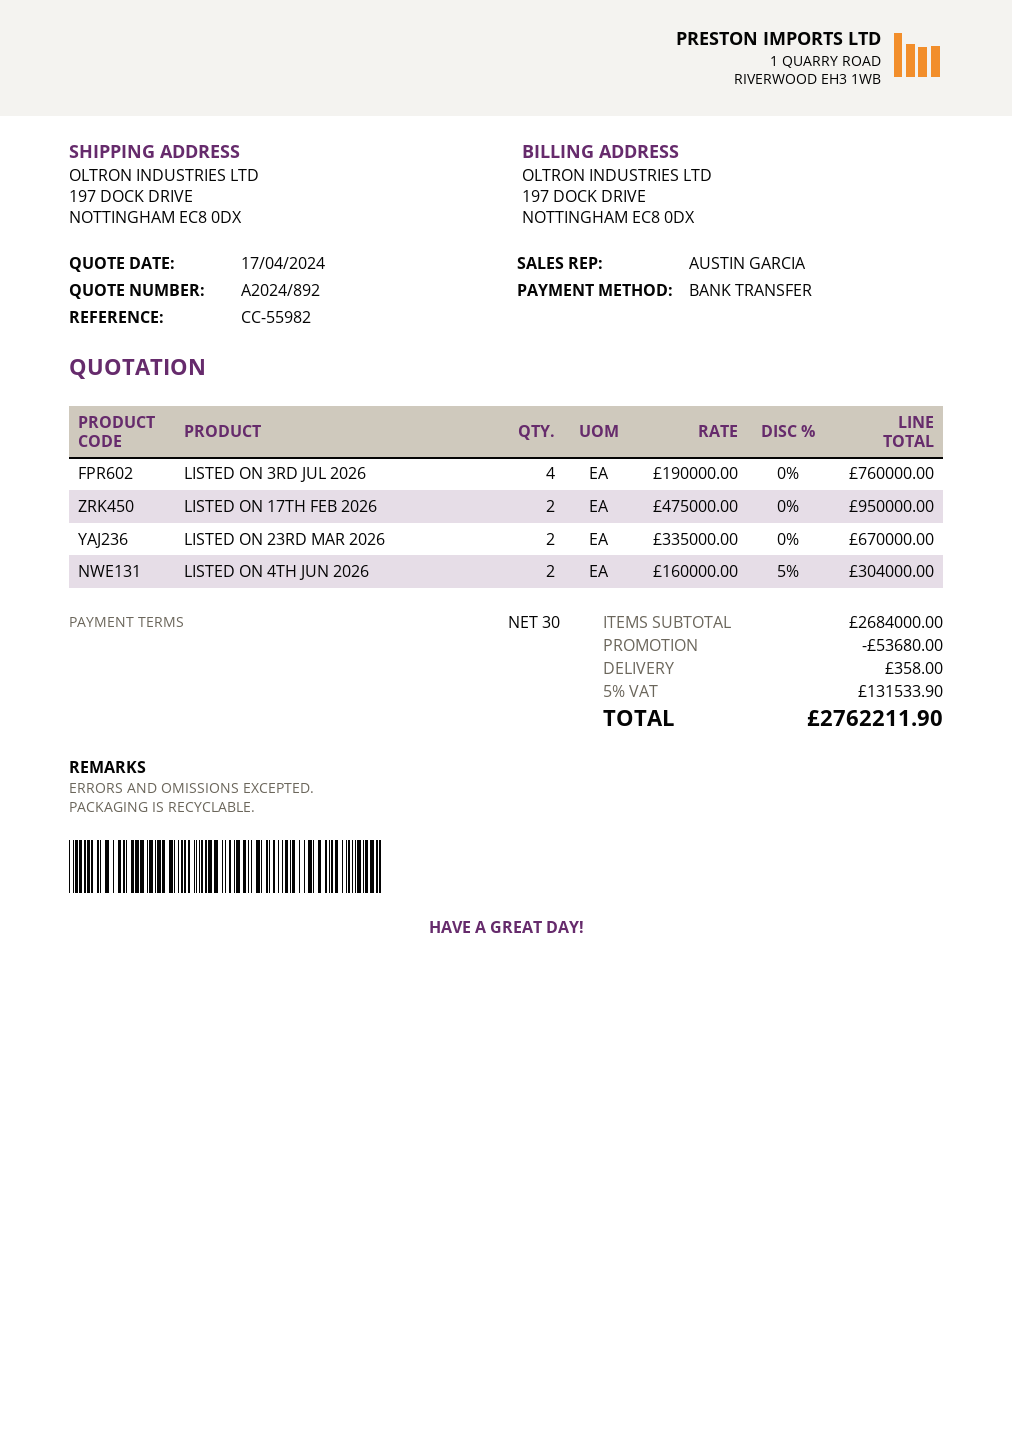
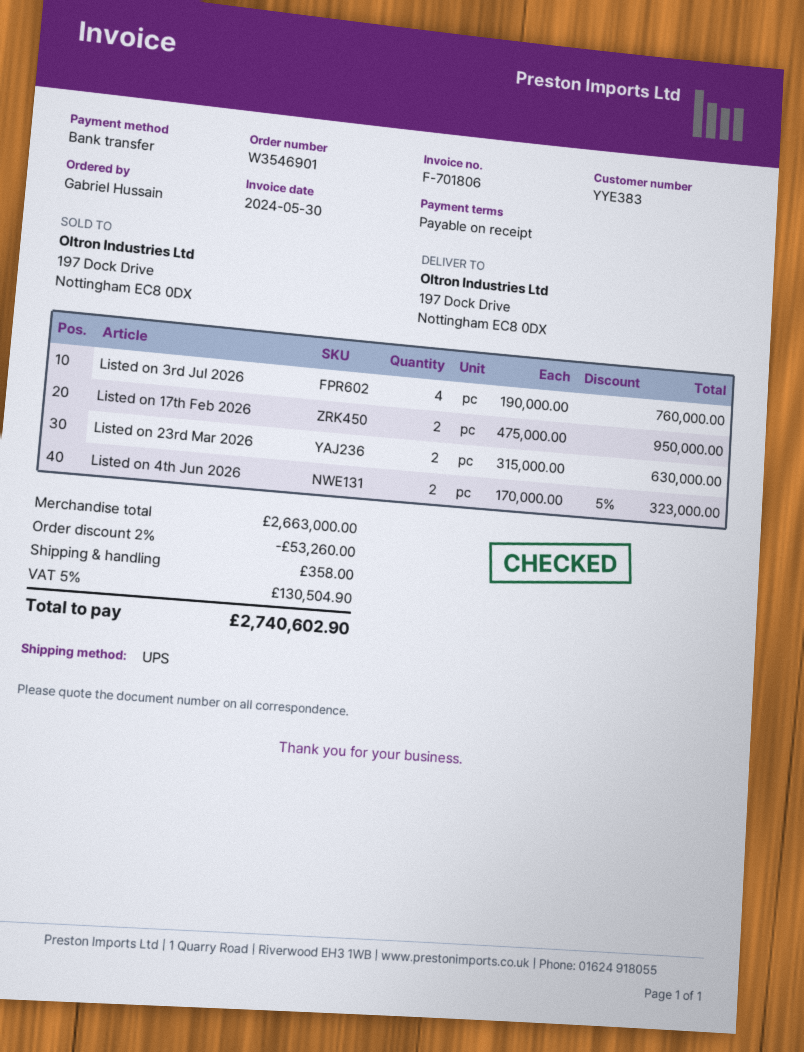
payment terms: 30 days -> on receipt
LISTED ON 23RD MAR 2026: 2 x 335000.00 = 670000.00 -> 2 x 315000.00 = 630000.00
LISTED ON 4TH JUN 2026: 2 x 160000.00 - 5% = 304000.00 -> 2 x 170000.00 - 5% = 323000.00
subtotal: 2684000.00 -> 2663000.00
discount: 53680.00 -> 53260.00
tax: 5% = 131533.90 -> 5% = 130504.90
total: 2762211.90 -> 2740602.90

